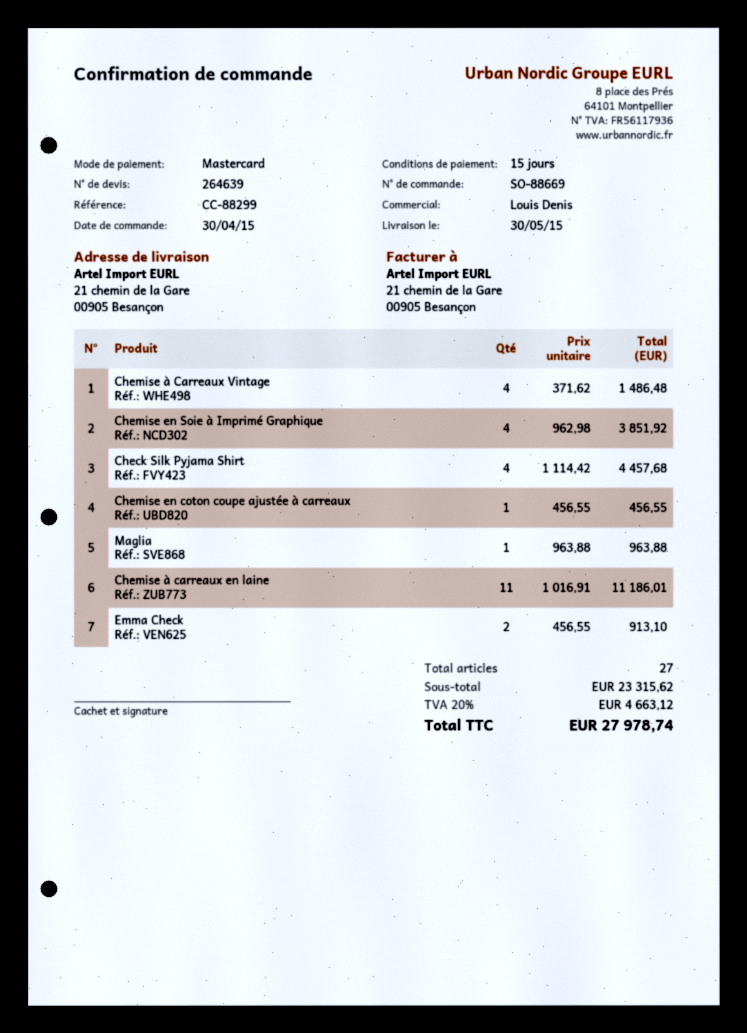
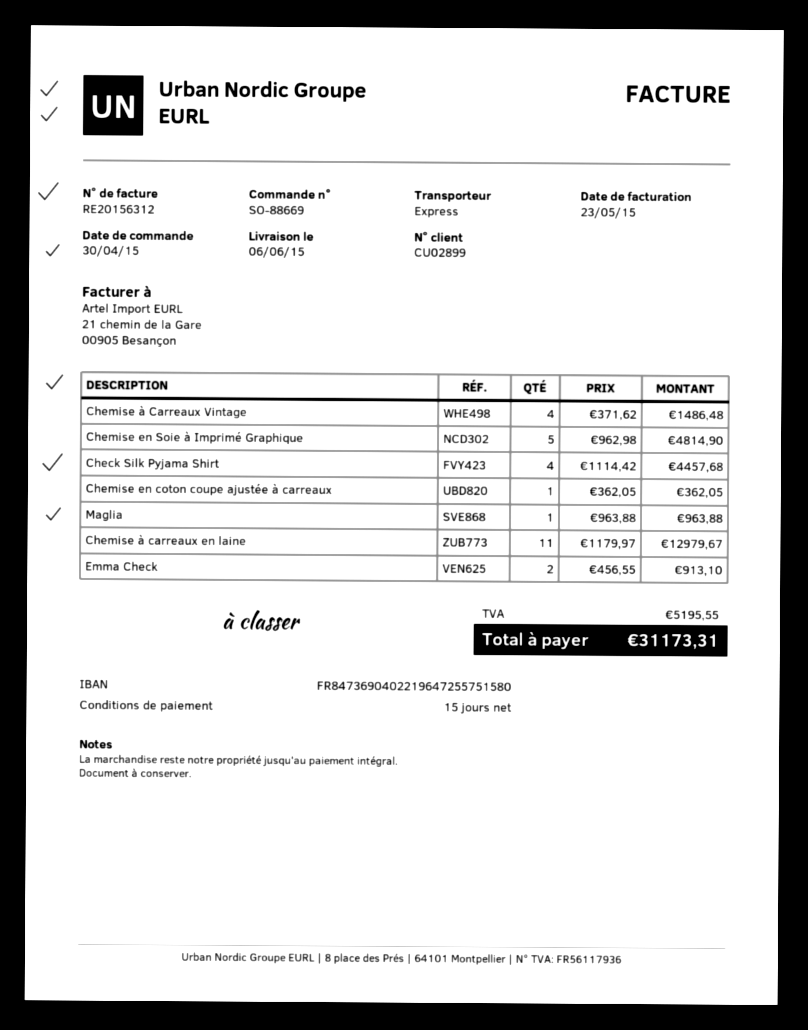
delivery date: 2015-05-30 -> 2015-06-06
Chemise en Soie à Imprimé Graphique: 4 x 962.98 = 3851.92 -> 5 x 962.98 = 4814.90
Chemise en coton coupe ajustée à carreaux: 1 x 456.55 = 456.55 -> 1 x 362.05 = 362.05
Chemise à carreaux en laine: 11 x 1016.91 = 11186.01 -> 11 x 1179.97 = 12979.67
tax: 4663.12 -> 5195.55
total: 27978.74 -> 31173.31

